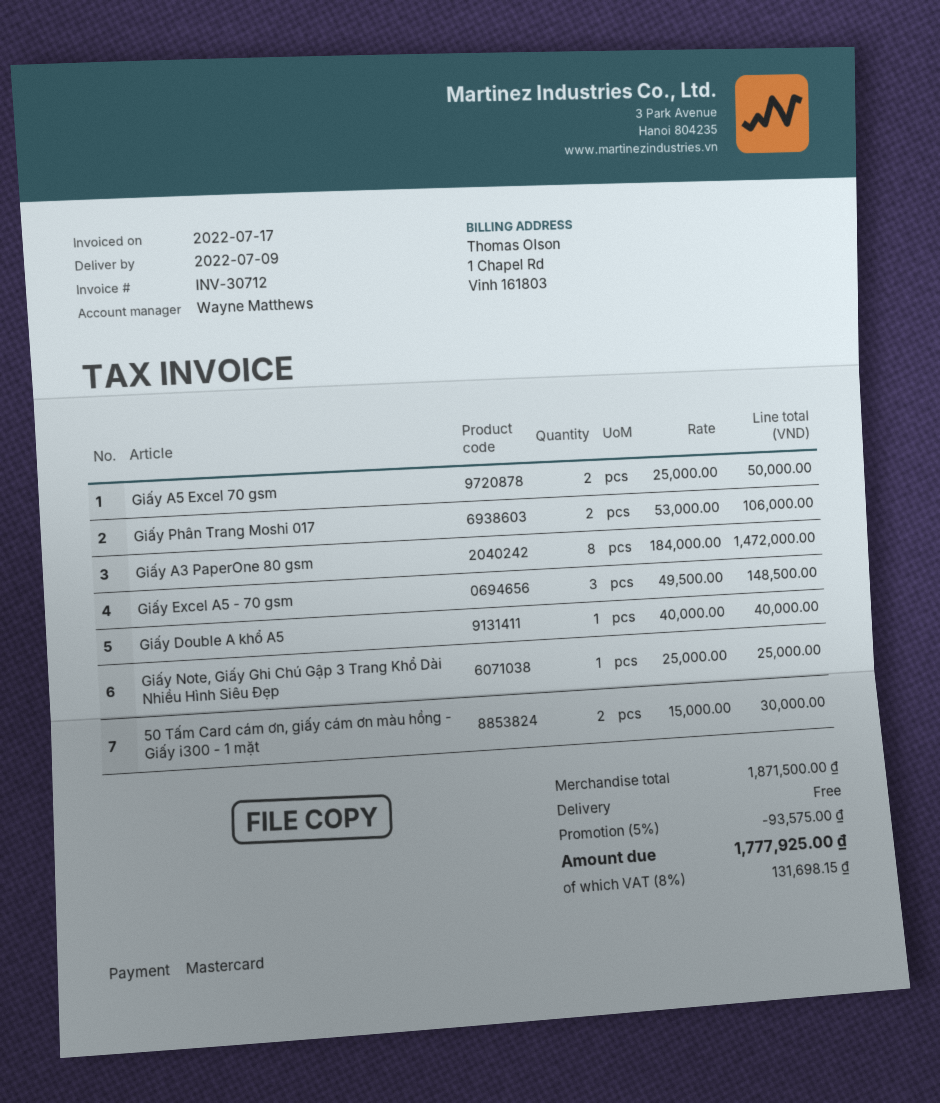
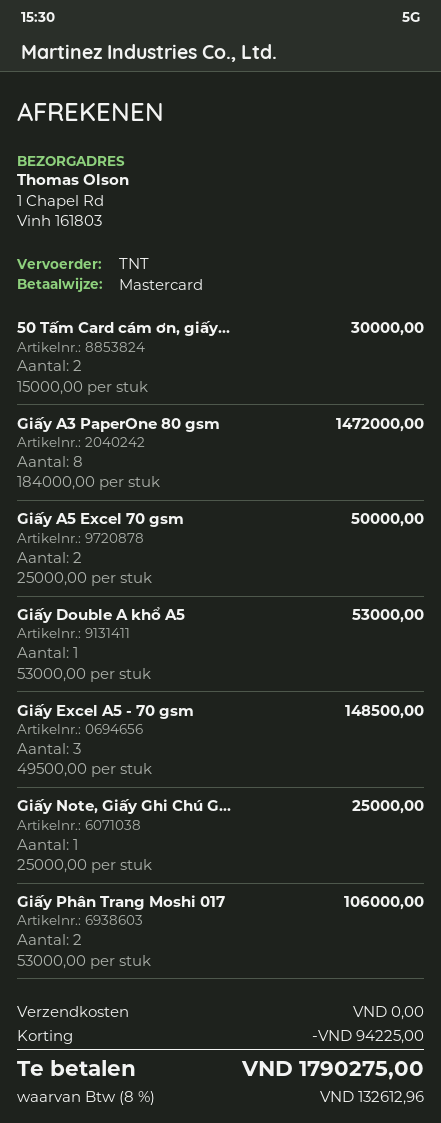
Giấy Double A khổ A5: 1 x 40000.00 = 40000.00 -> 1 x 53000.00 = 53000.00
discount: 93575.00 -> 94225.00
tax: 8% = 131698.15 -> 8% = 132612.96
total: 1777925.00 -> 1790275.00

